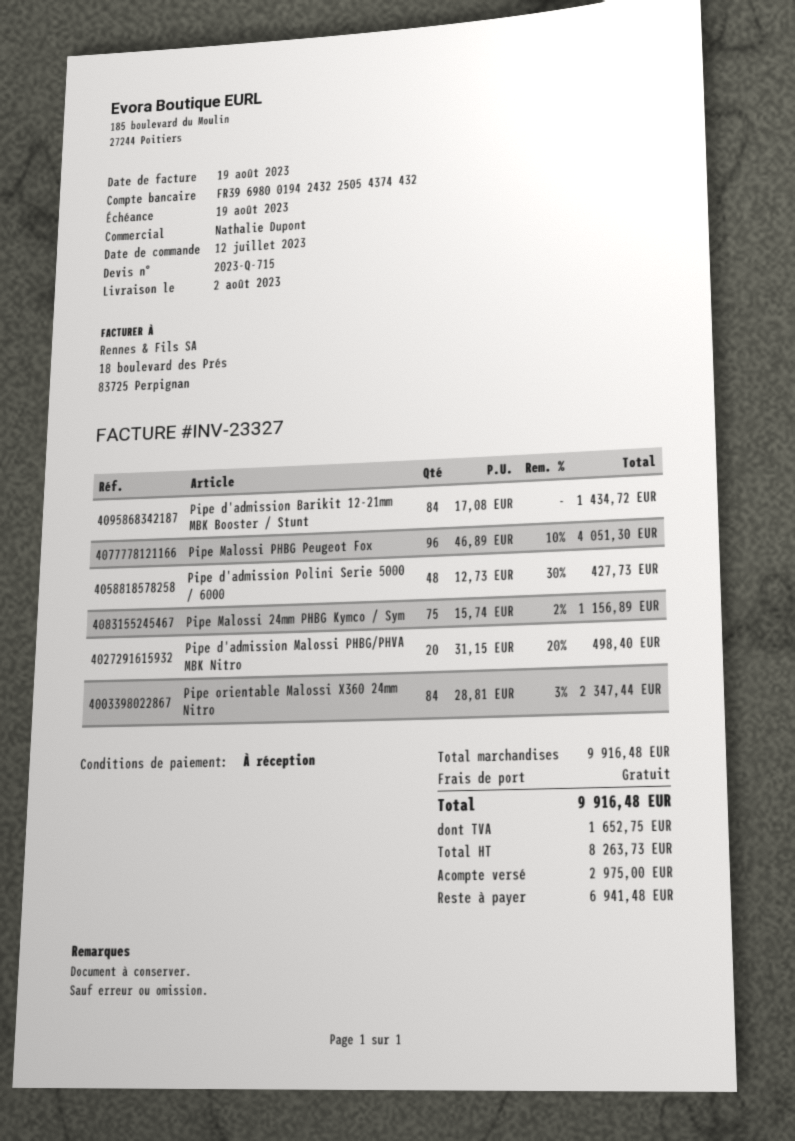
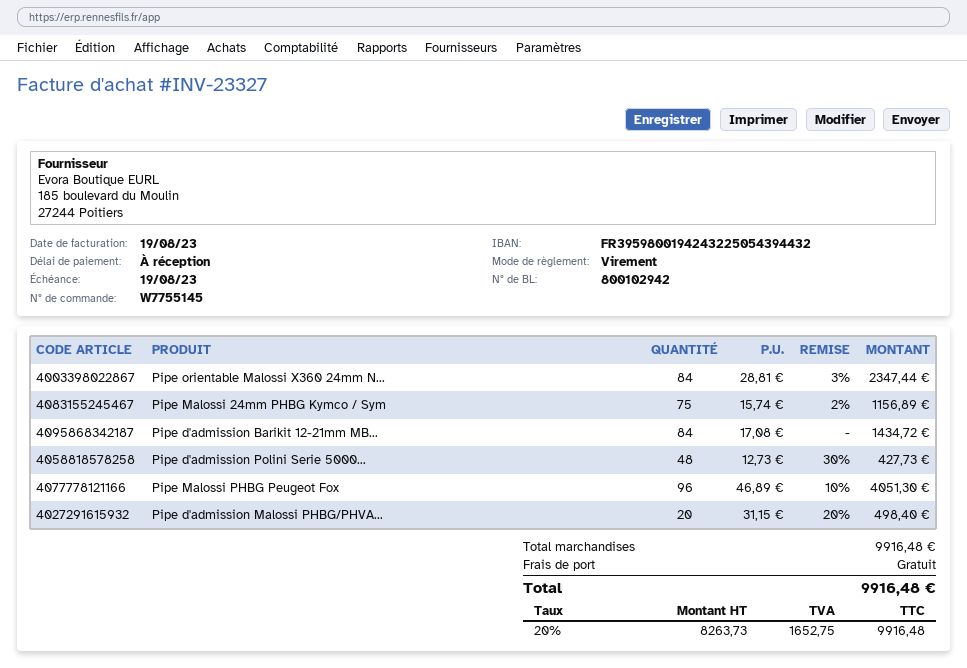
bank account: FR3969800194243225054374432 -> FR3959800194243225054394432

